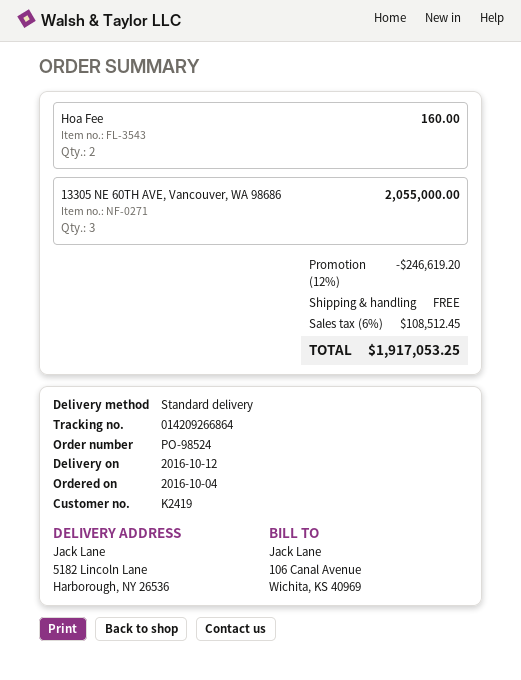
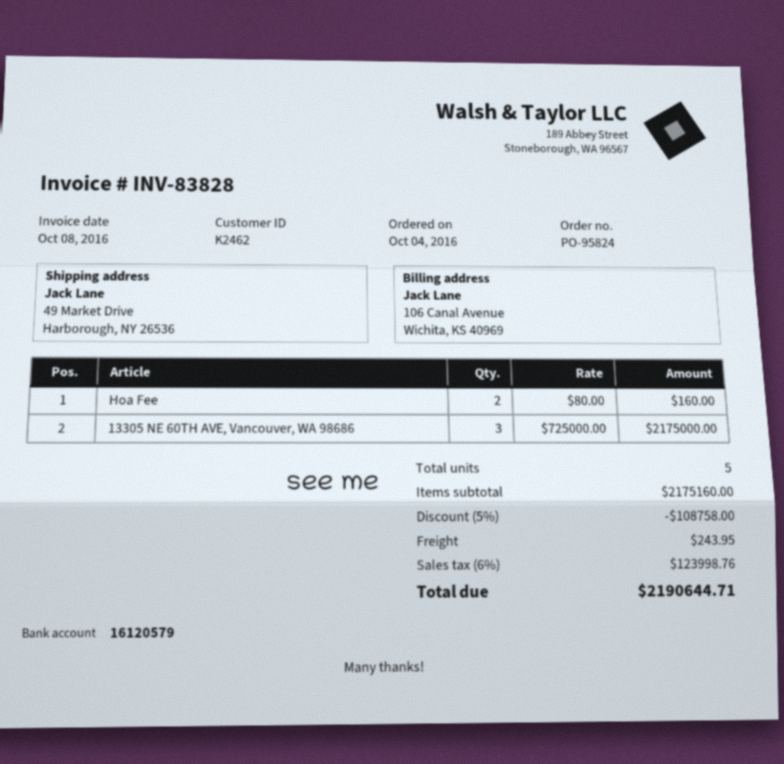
order number: PO-98524 -> PO-95824
customer number: K2419 -> K2462
ship to: 5182 Lincoln Lane, Harborough, NY 26536 -> 49 Market Drive, Harborough, NY 26536
13305 NE 60TH AVE, Vancouver, WA 98686: 3 for 2055000.00 -> 3 for 2175000.00
discount: 12% = 246619.20 -> 5% = 108758.00
shipping: 0.00 -> 243.95
tax: 6% = 108512.45 -> 6% = 123998.76
total: 1917053.25 -> 2190644.71

